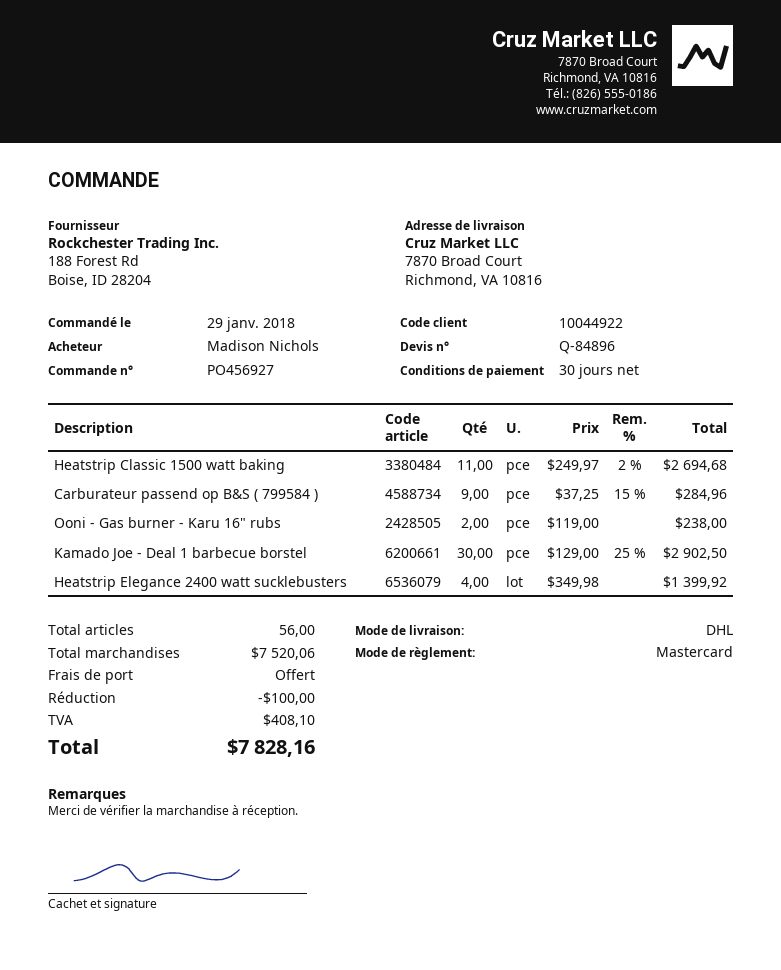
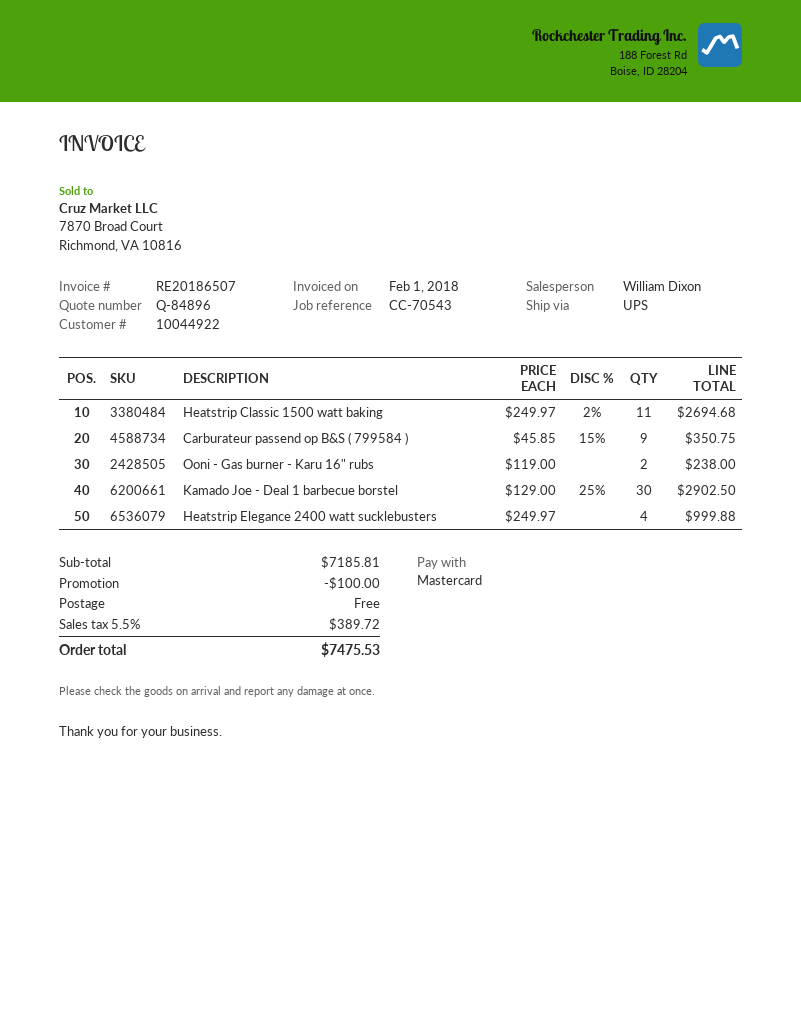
shipping method: DHL -> UPS
Carburateur passend op B&S ( 799584 ): 9 x 37.25 - 15% = 284.96 -> 9 x 45.85 - 15% = 350.75
Heatstrip Elegance 2400 watt sucklebusters: 4 x 349.98 = 1399.92 -> 4 x 249.97 = 999.88
subtotal: 7520.06 -> 7185.81
tax: 408.10 -> 389.72
total: 7828.16 -> 7475.53

